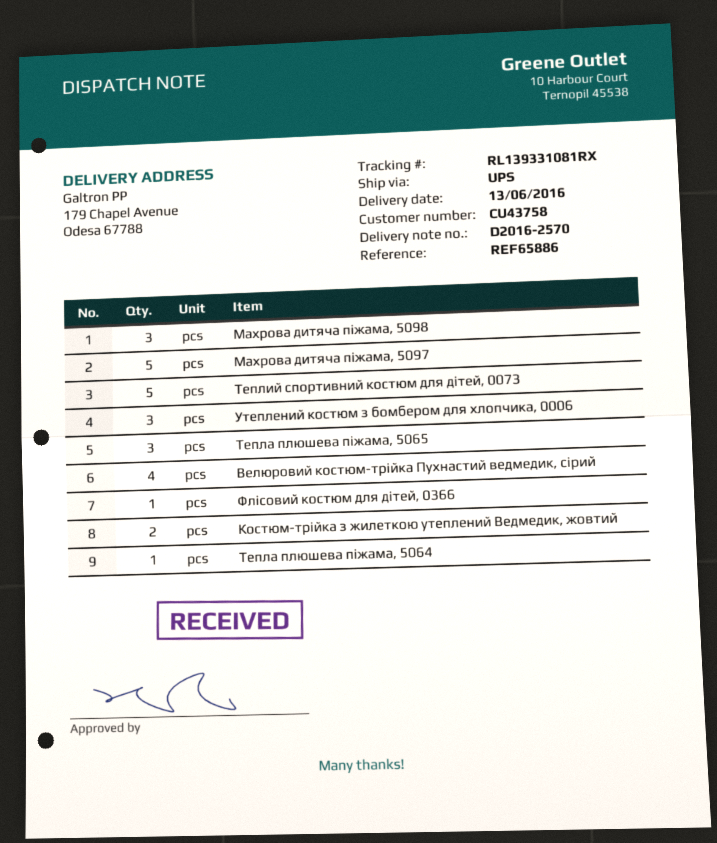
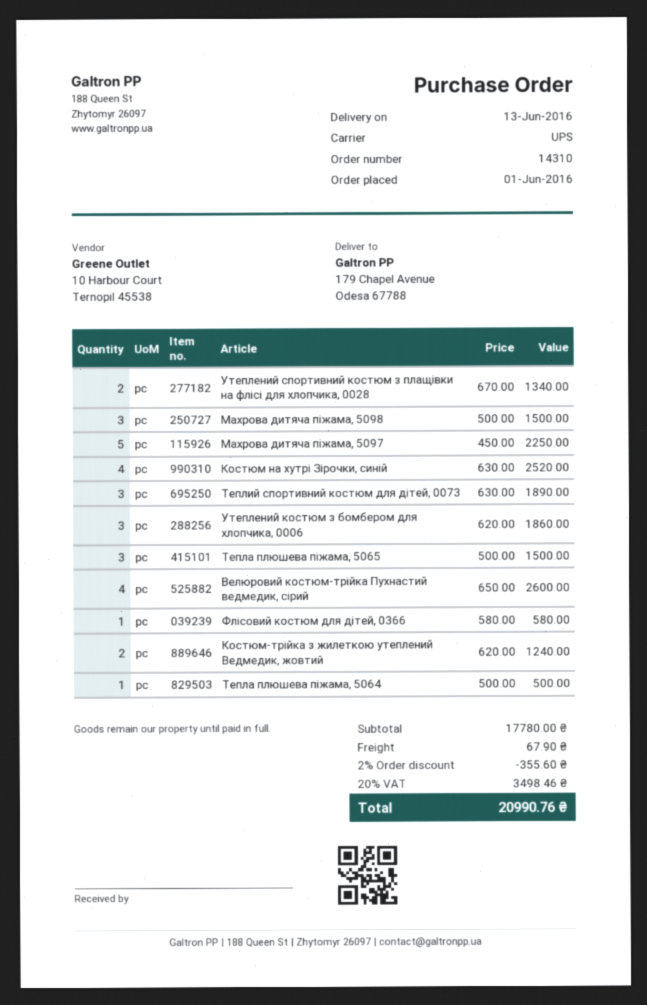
Теплий спортивний костюм для дітей, 0073: 5 -> 3
Утеплений спортивний костюм з плащівки на флісі для хлопчика, 0028: none -> 2
Костюм на хутрі Зірочки, синій: none -> 4

